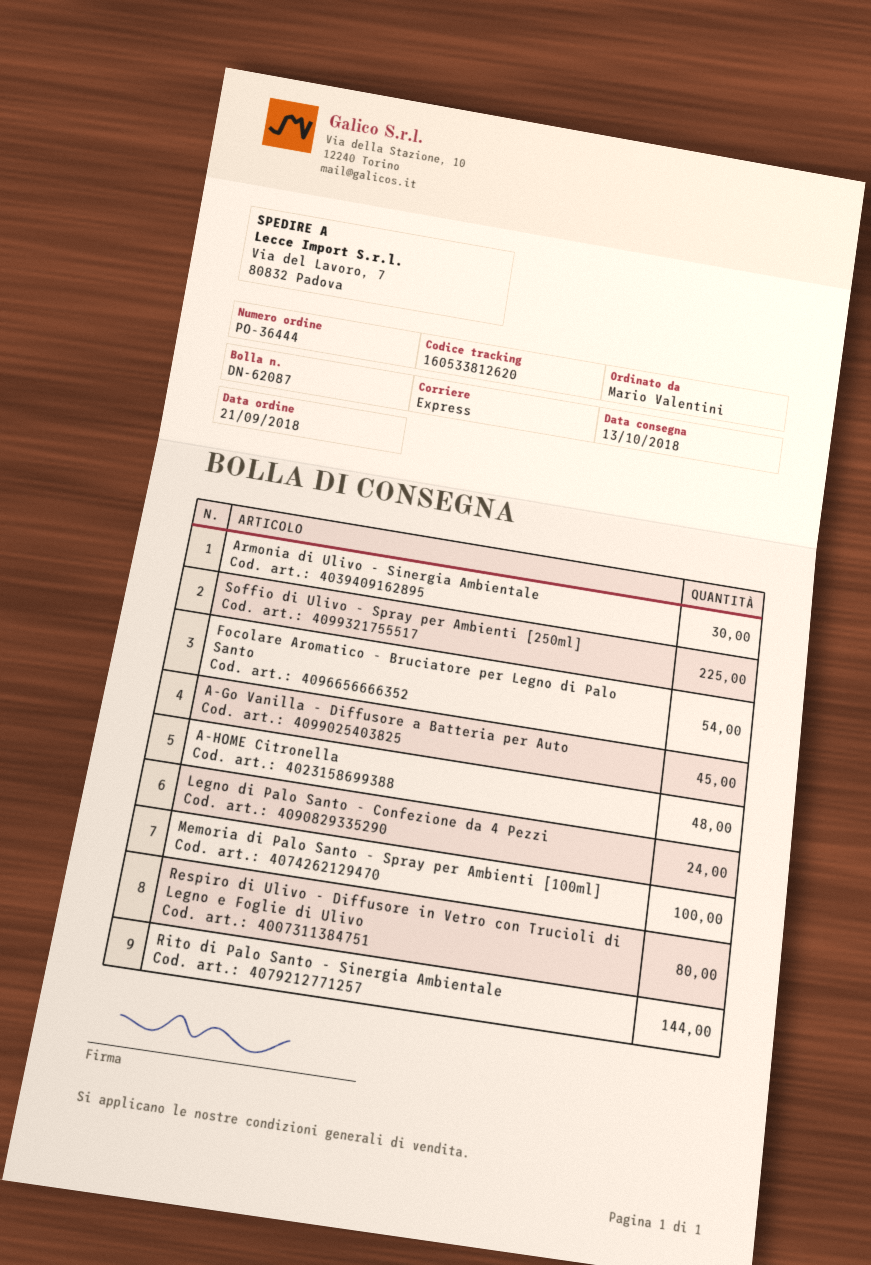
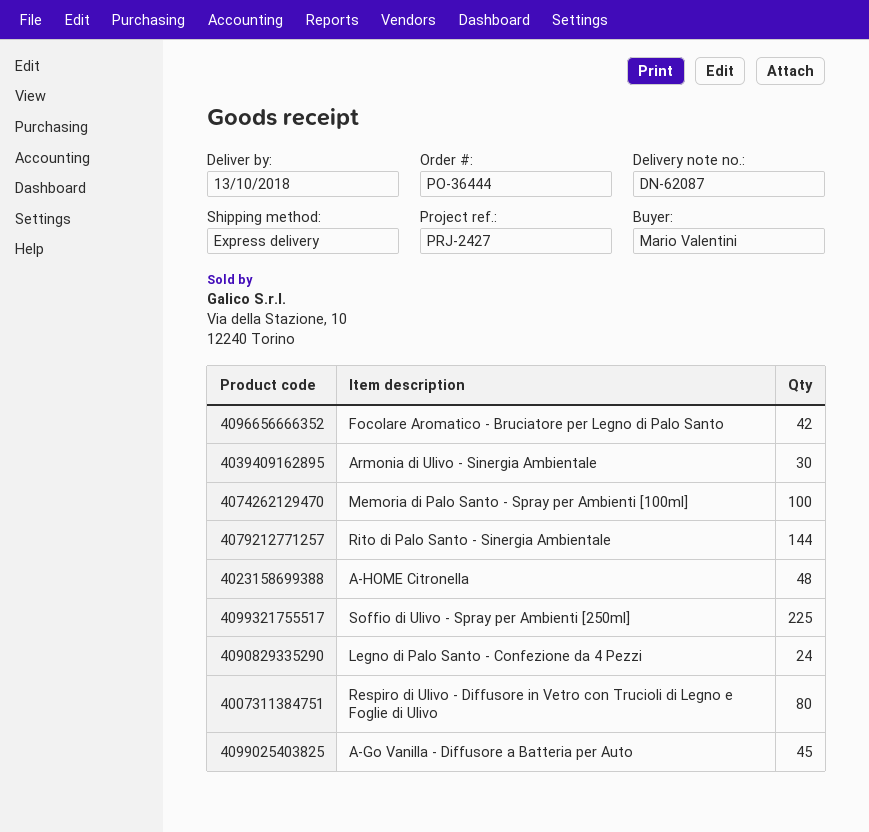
Focolare Aromatico - Bruciatore per Legno di Palo Santo: 54 -> 42

